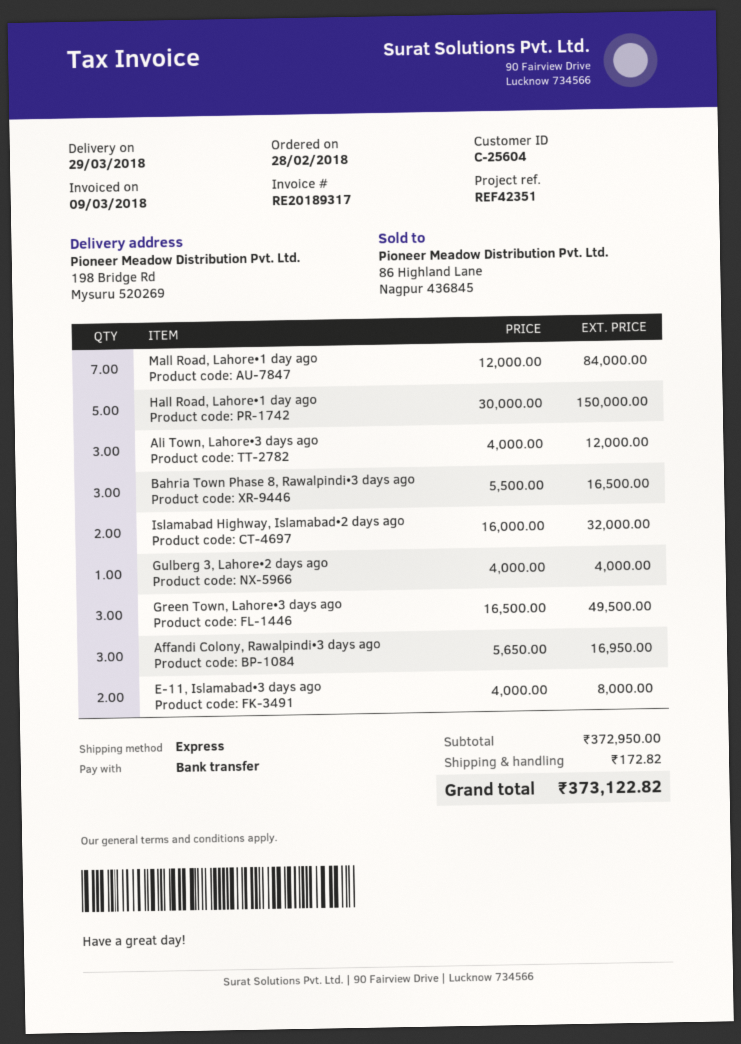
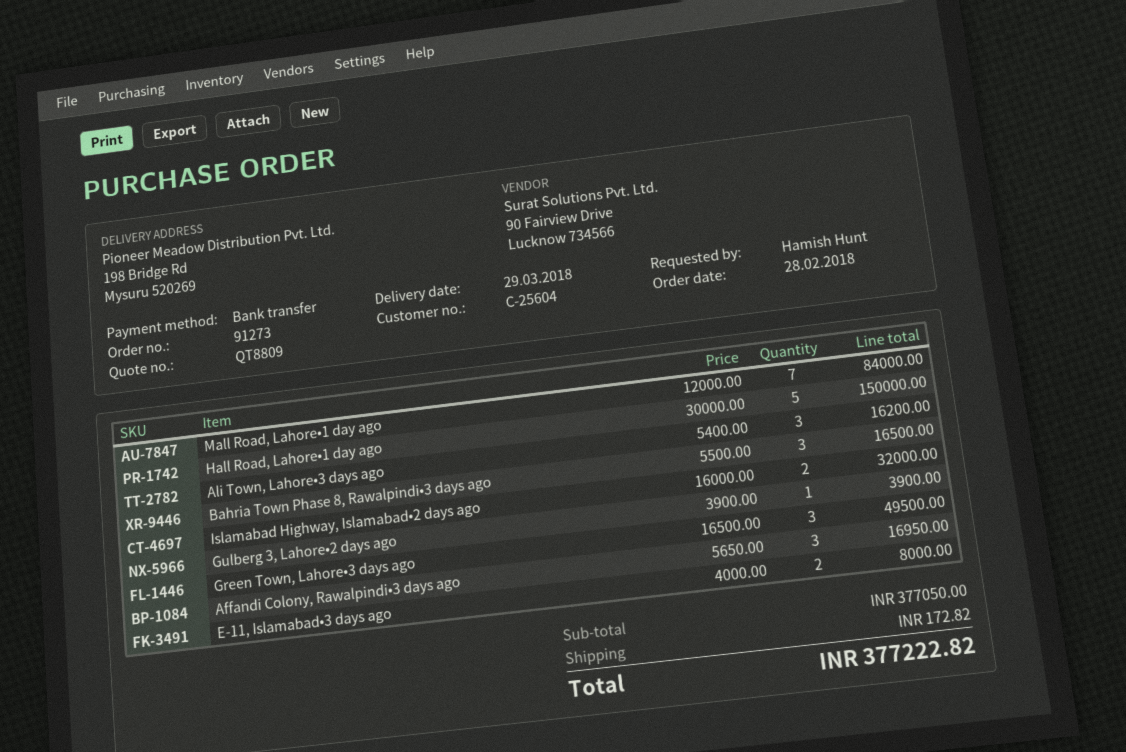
Ali Town, Lahore•3 days ago: 3 x 4000.00 = 12000.00 -> 3 x 5400.00 = 16200.00
Gulberg 3, Lahore•2 days ago: 1 x 4000.00 = 4000.00 -> 1 x 3900.00 = 3900.00
subtotal: 372950.00 -> 377050.00
total: 373122.82 -> 377222.82

